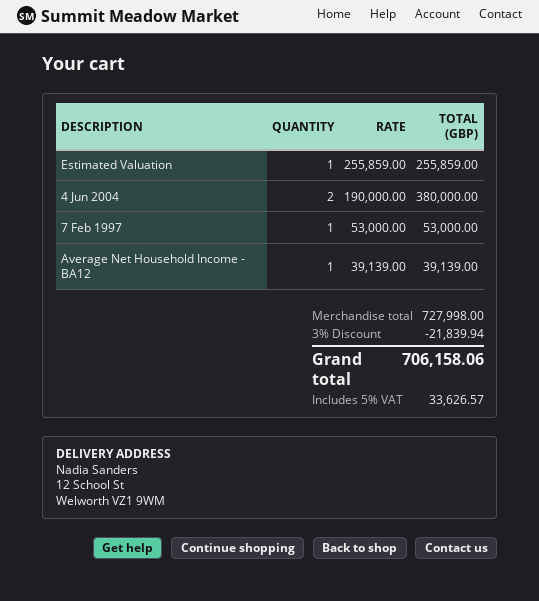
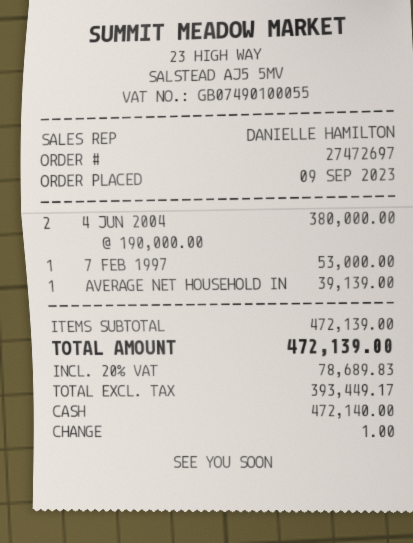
Estimated Valuation: 1 x 255859.00 = 255859.00 -> none
subtotal: 727998.00 -> 472139.00
discount: 3% = 21839.94 -> none
tax: 5% = 33626.57 -> 20% = 78689.83
total: 706158.06 -> 472139.00

